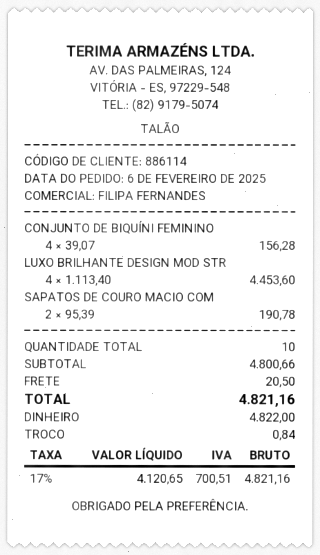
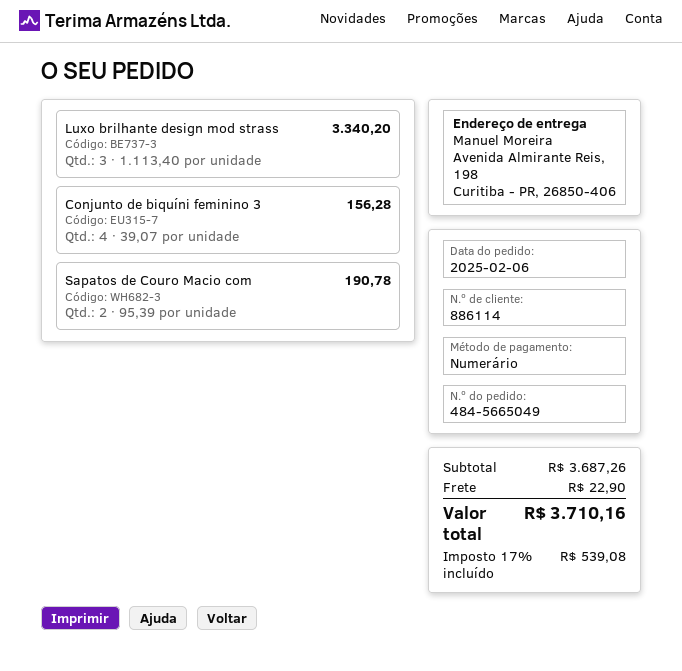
LUXO BRILHANTE DESIGN MOD STR: 4 x 1113.40 = 4453.60 -> 3 x 1113.40 = 3340.20
subtotal: 4800.66 -> 3687.26
shipping: 20.50 -> 22.90
tax: 17% = 700.51 -> 17% = 539.08
total: 4821.16 -> 3710.16

